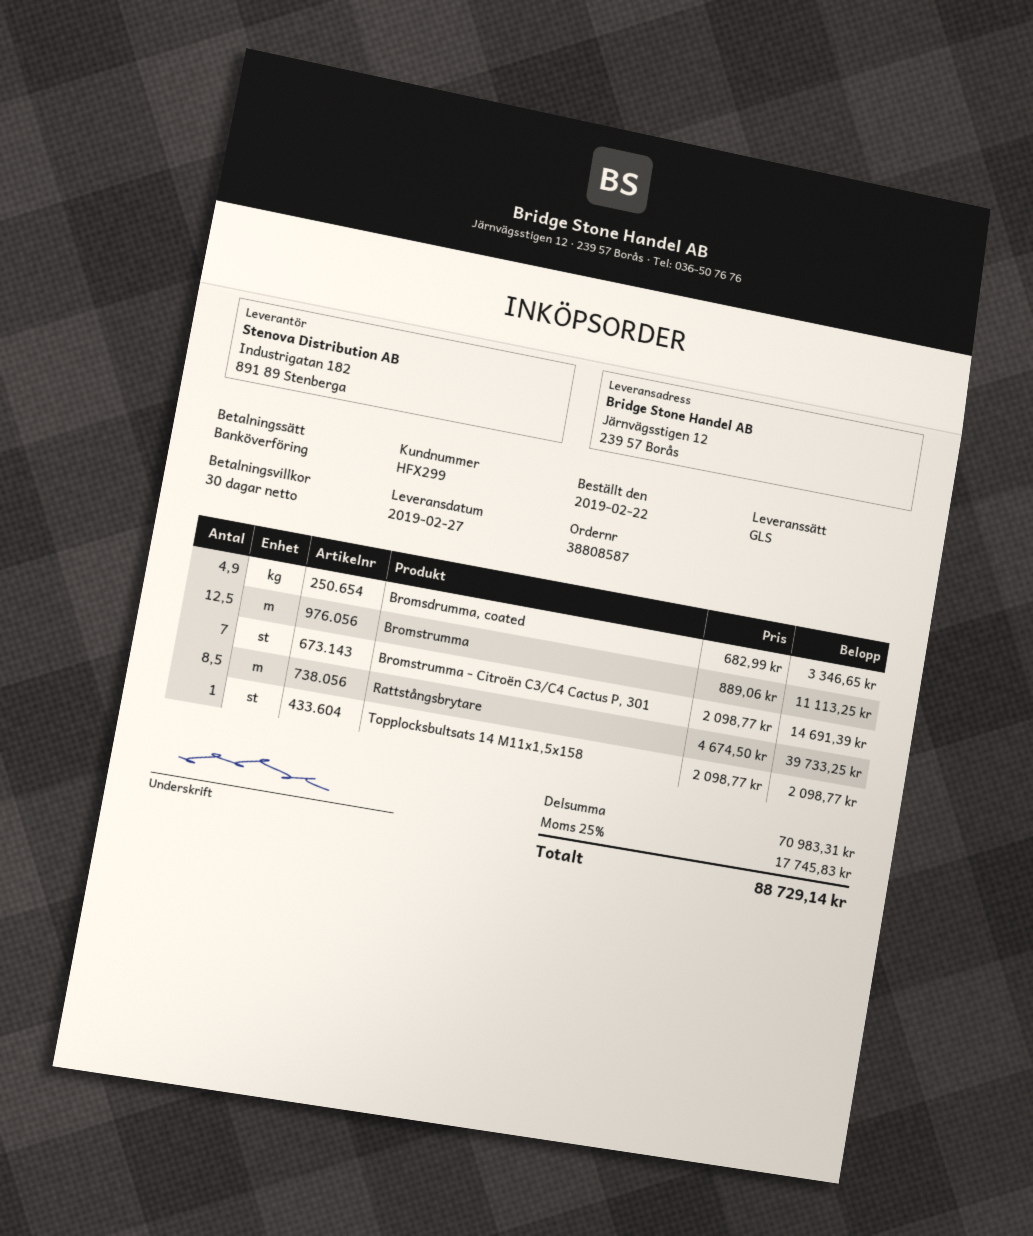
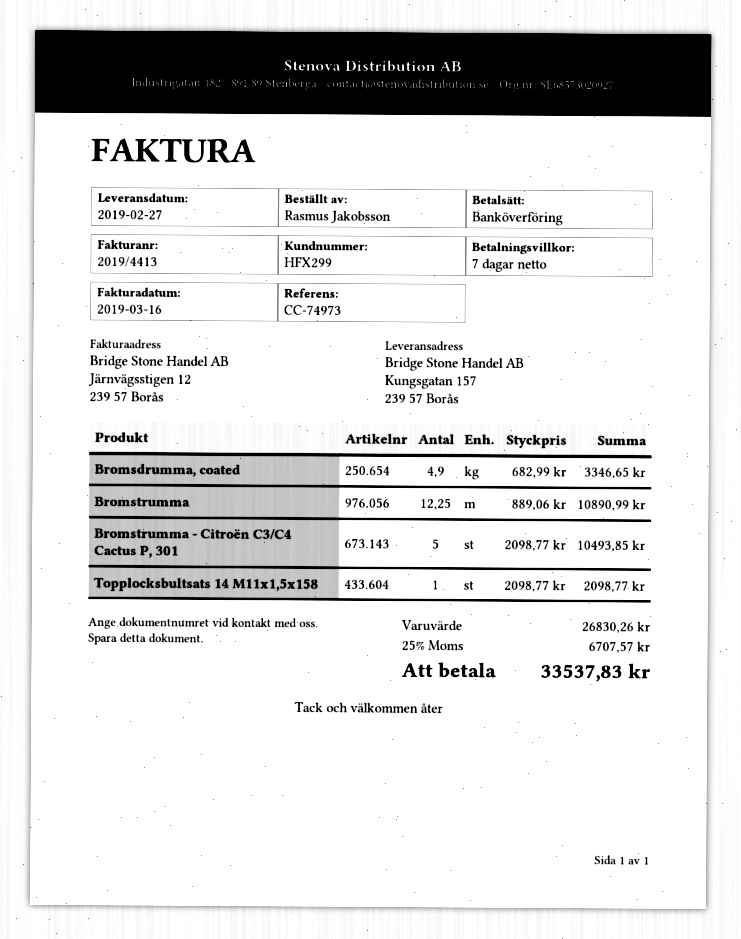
payment terms: 30 days -> 7 days
ship to: Järnvägsstigen 12, 239 57 Borås -> Kungsgatan 157, 239 57 Borås
Bromstrumma: 12.5 x 889.06 = 11113.25 -> 12.25 x 889.06 = 10890.99
Bromstrumma - Citroën C3/C4 Cactus P, 301: 7 x 2098.77 = 14691.39 -> 5 x 2098.77 = 10493.85
Rattstångsbrytare: 8.5 x 4674.50 = 39733.25 -> none
subtotal: 70983.31 -> 26830.26
tax: 25% = 17745.83 -> 25% = 6707.57
total: 88729.14 -> 33537.83

